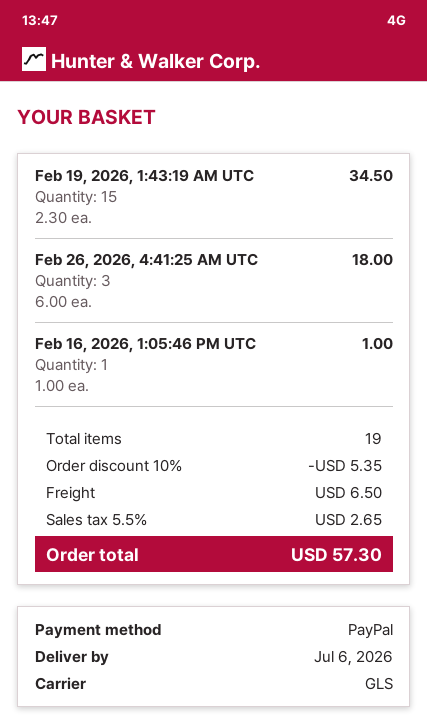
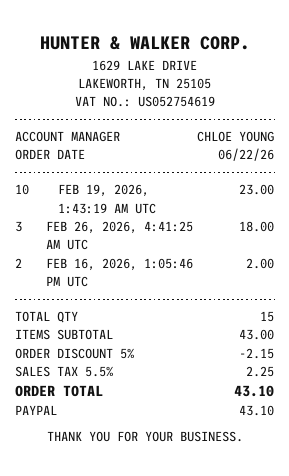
Feb 19, 2026, 1:43:19 AM UTC: 15 for 34.50 -> 10 for 23.00
Feb 16, 2026, 1:05:46 PM UTC: 1 for 1.00 -> 2 for 2.00
total quantity: 19 -> 15
discount: 10% = 5.35 -> 5% = 2.15
shipping: 6.50 -> none
tax: 5.5% = 2.65 -> 5.5% = 2.25
total: 57.30 -> 43.10

